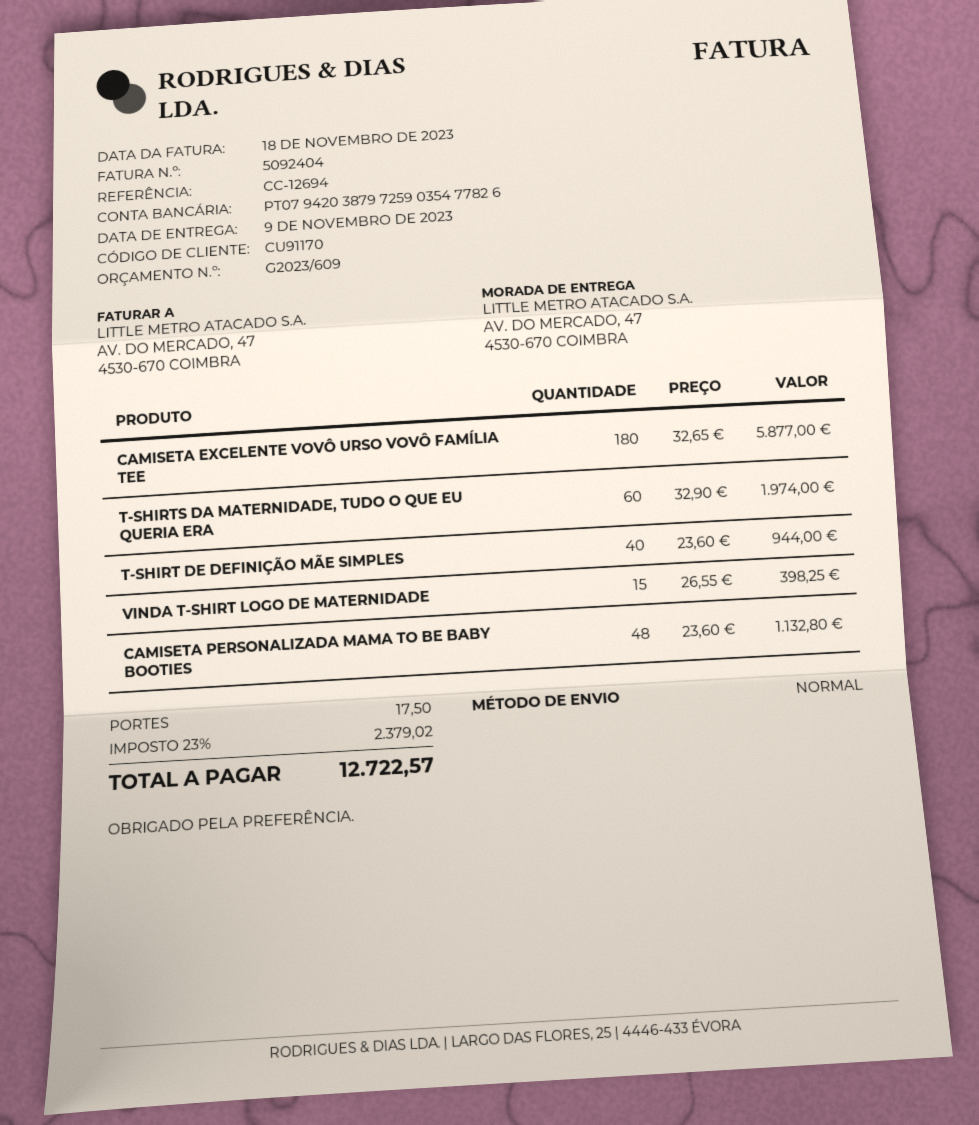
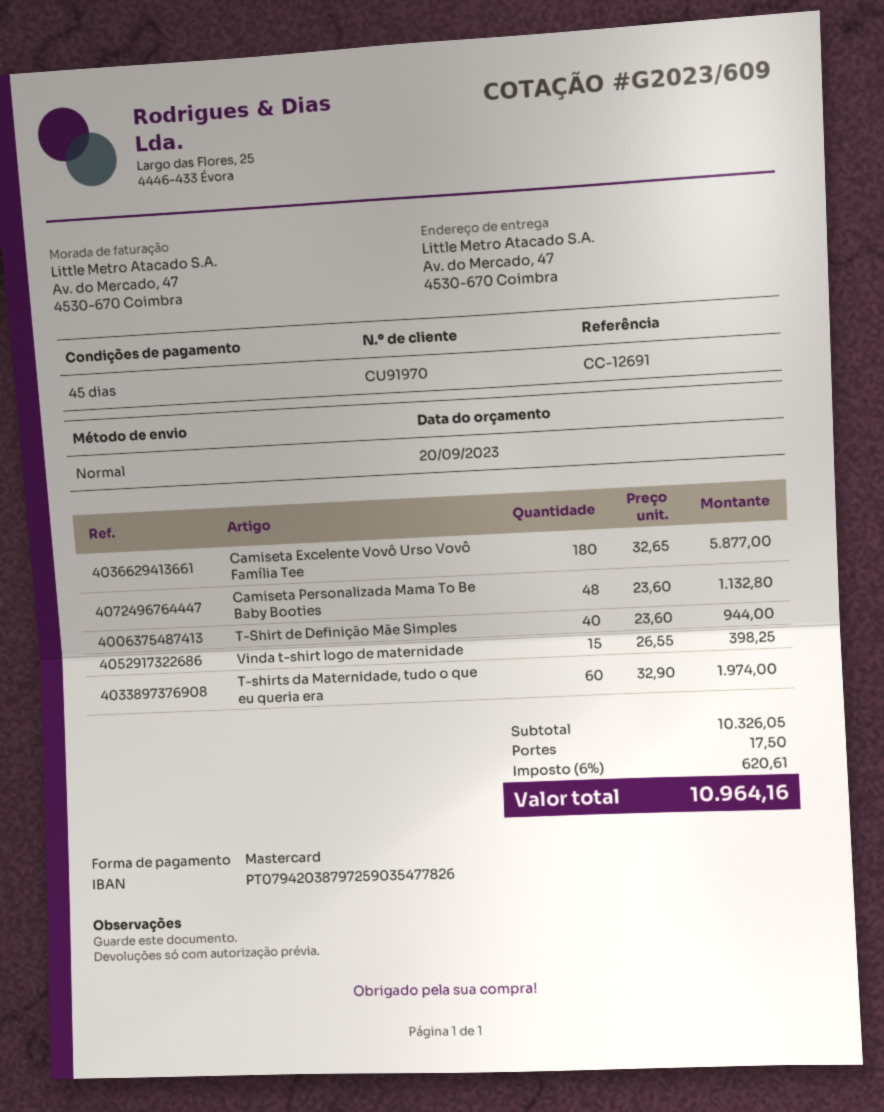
customer number: CU91170 -> CU91970
reference: CC-12694 -> CC-12691
tax: 23% = 2379.02 -> 6% = 620.61
total: 12722.57 -> 10964.16

